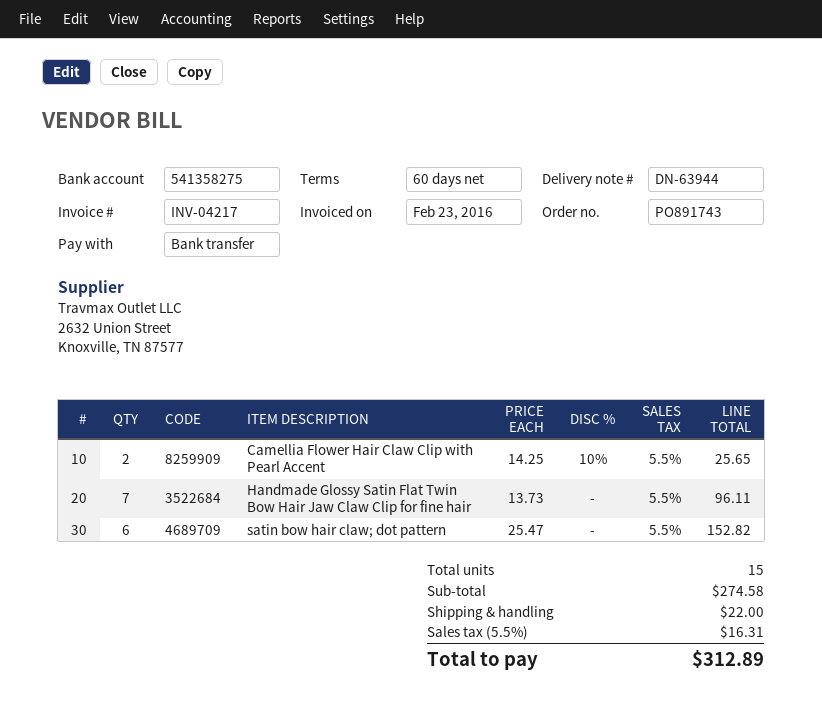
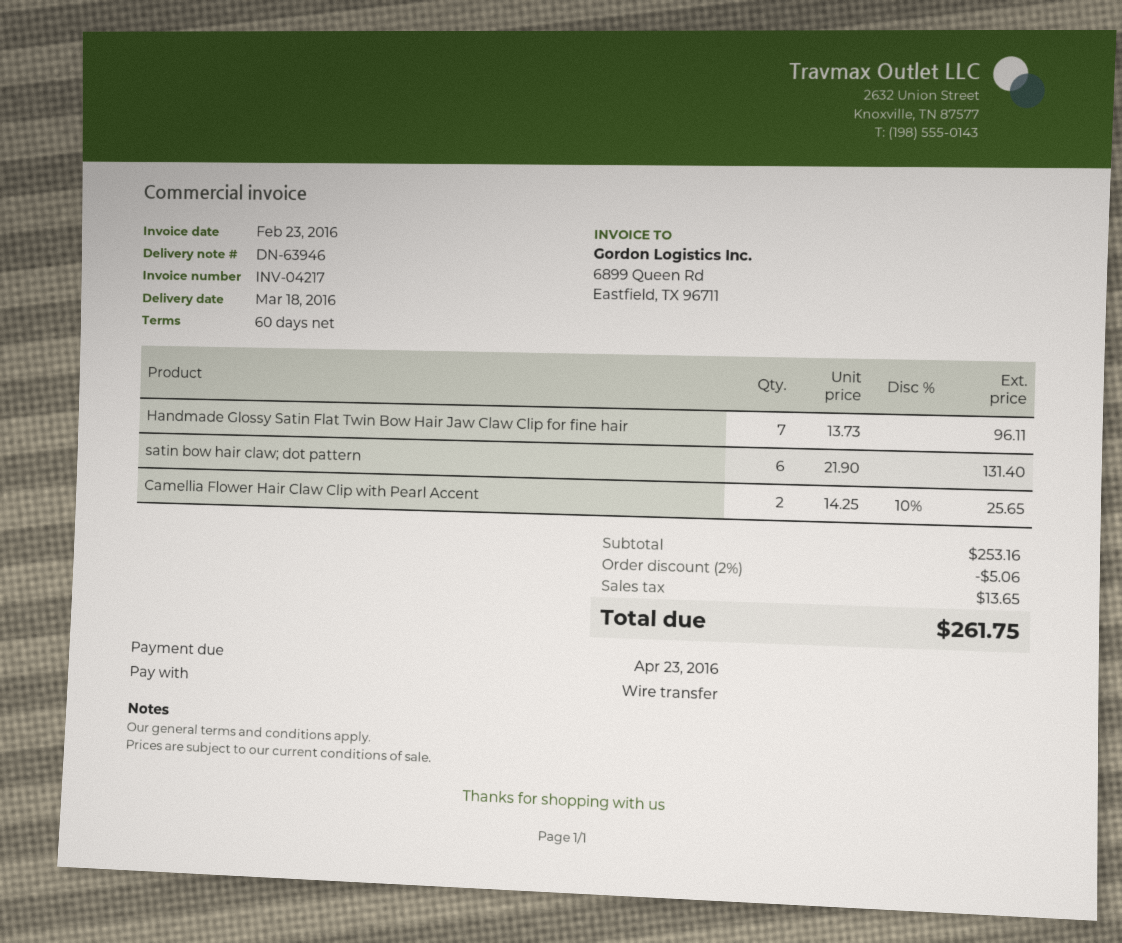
delivery note number: DN-63944 -> DN-63946
satin bow hair claw; dot pattern: 6 x 25.47 = 152.82 -> 6 x 21.90 = 131.40
subtotal: 274.58 -> 253.16
discount: none -> 2% = 5.06
shipping: 22.00 -> none
tax: 16.31 -> 13.65
total: 312.89 -> 261.75

